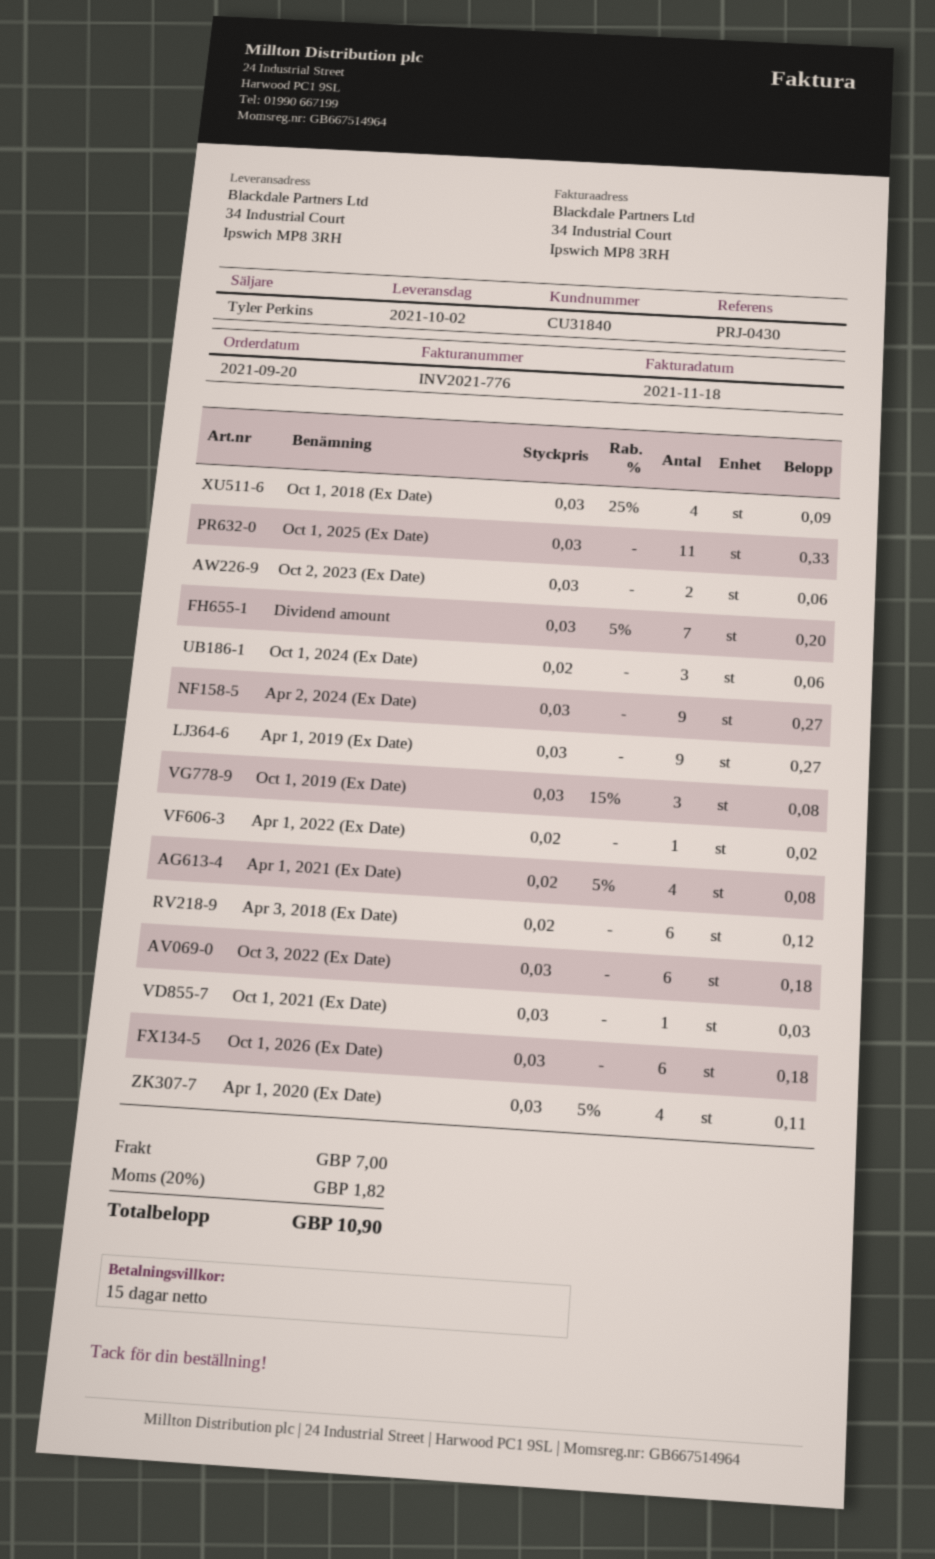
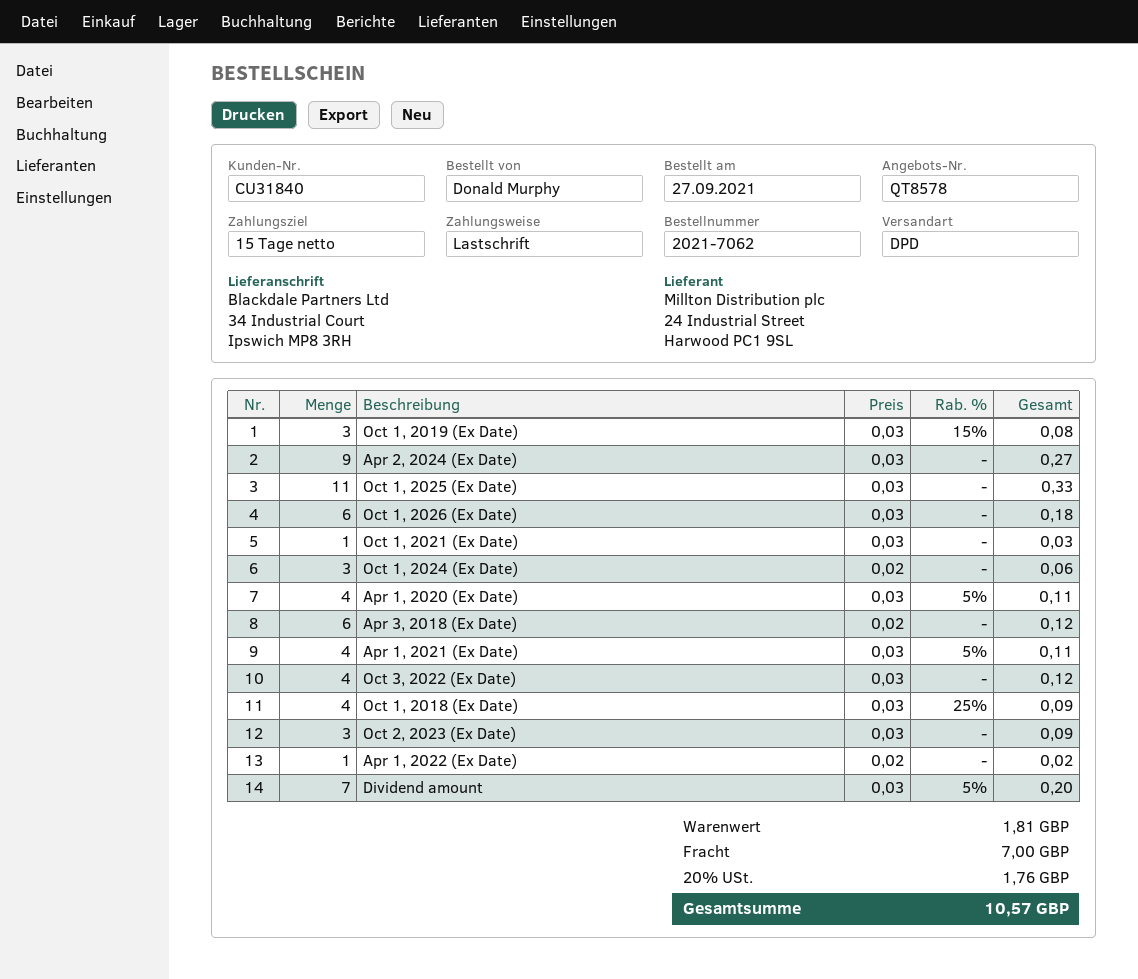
order date: 2021-09-20 -> 2021-09-27
Oct 2, 2023 (Ex Date): 2 x 0.03 = 0.06 -> 3 x 0.03 = 0.09
Apr 1, 2019 (Ex Date): 9 x 0.03 = 0.27 -> none
Apr 1, 2021 (Ex Date): 4 x 0.02 - 5% = 0.08 -> 4 x 0.03 - 5% = 0.11
Oct 3, 2022 (Ex Date): 6 x 0.03 = 0.18 -> 4 x 0.03 = 0.12
tax: 20% = 1.82 -> 20% = 1.76
total: 10.90 -> 10.57

